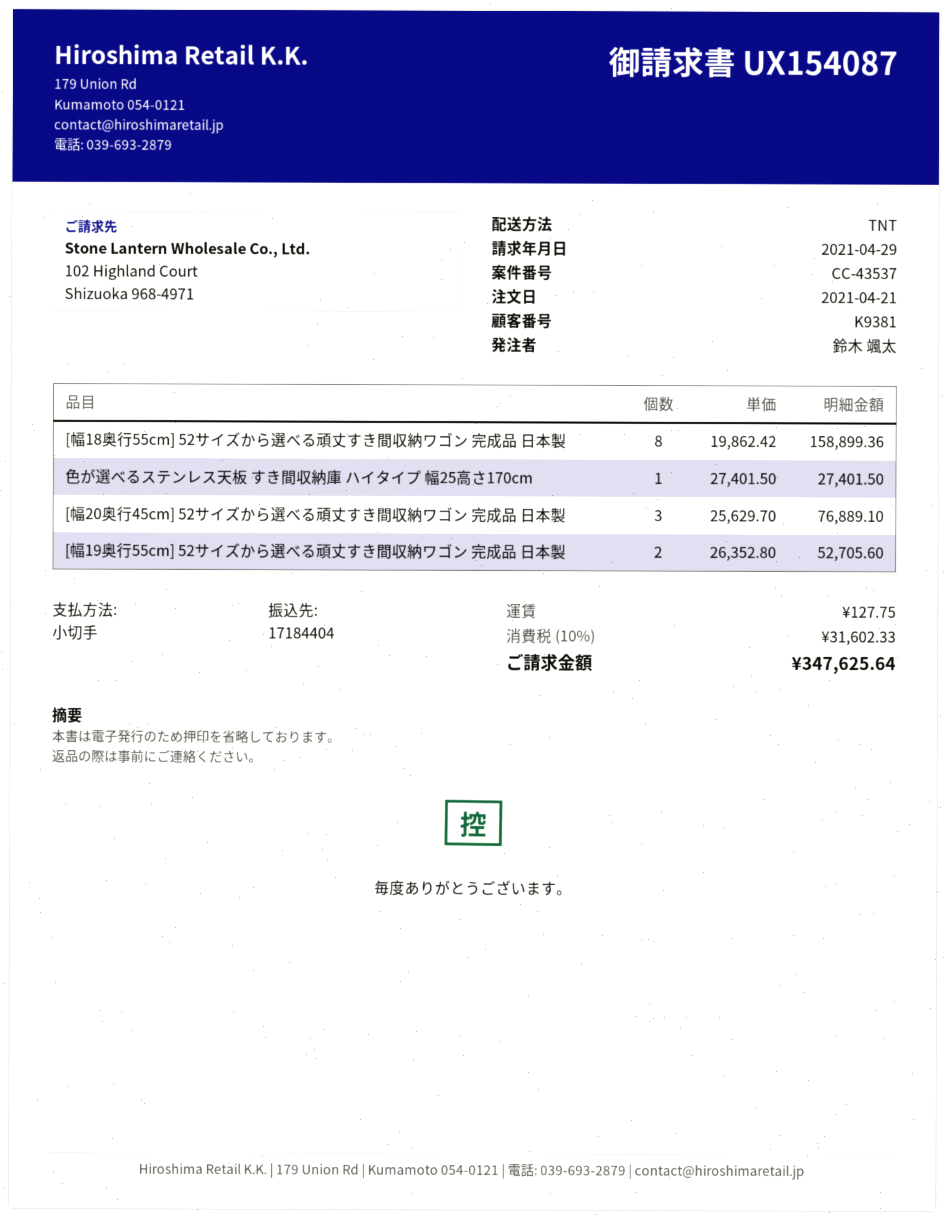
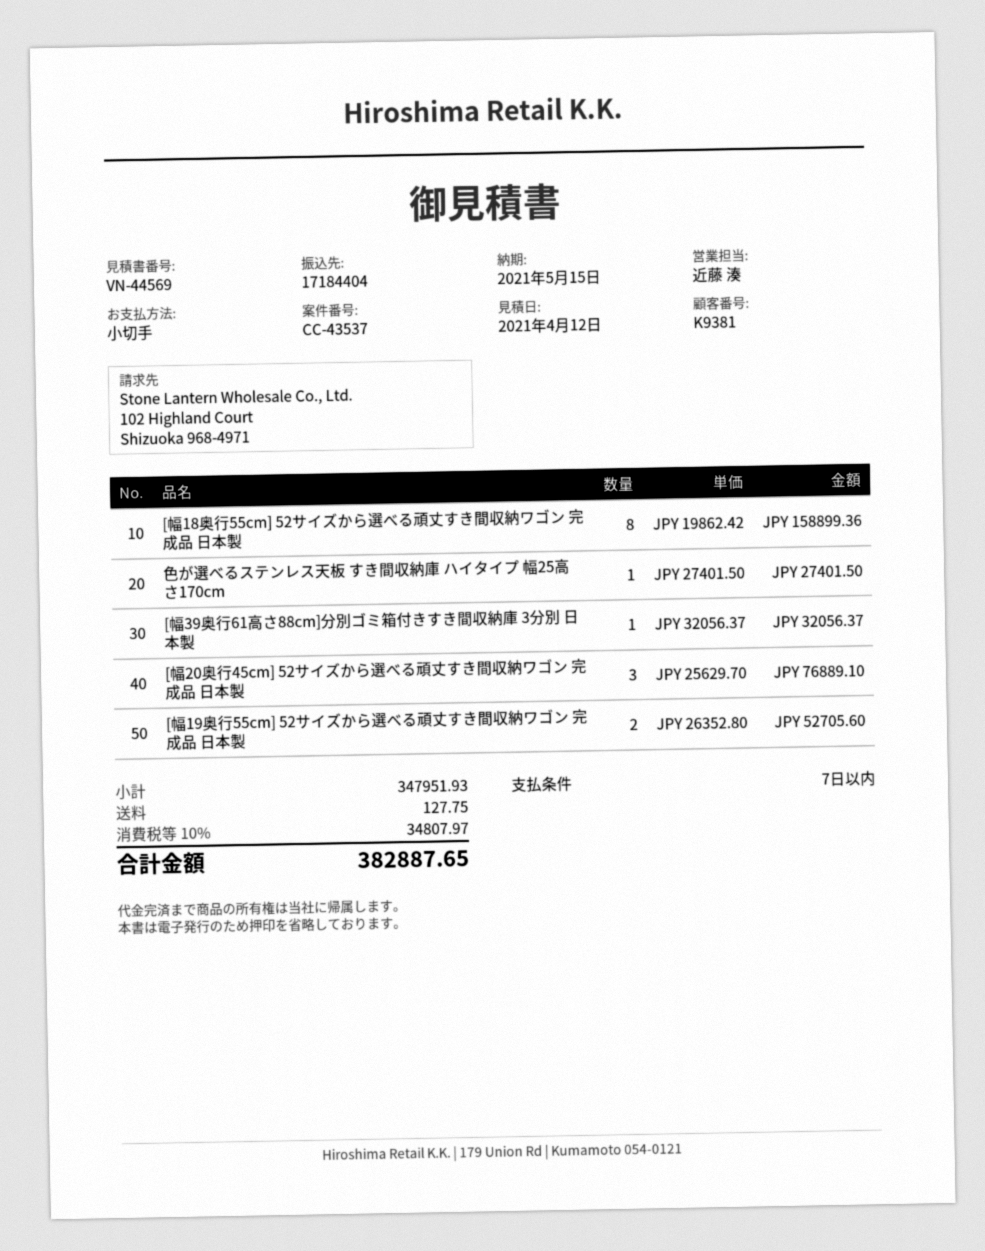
[幅39奥行61高さ88cm]分別ゴミ箱付きすき間収納庫 3分別 日本製: none -> 1 x 32056.37 = 32056.37
tax: 10% = 31602.33 -> 10% = 34807.97
total: 347625.64 -> 382887.65

